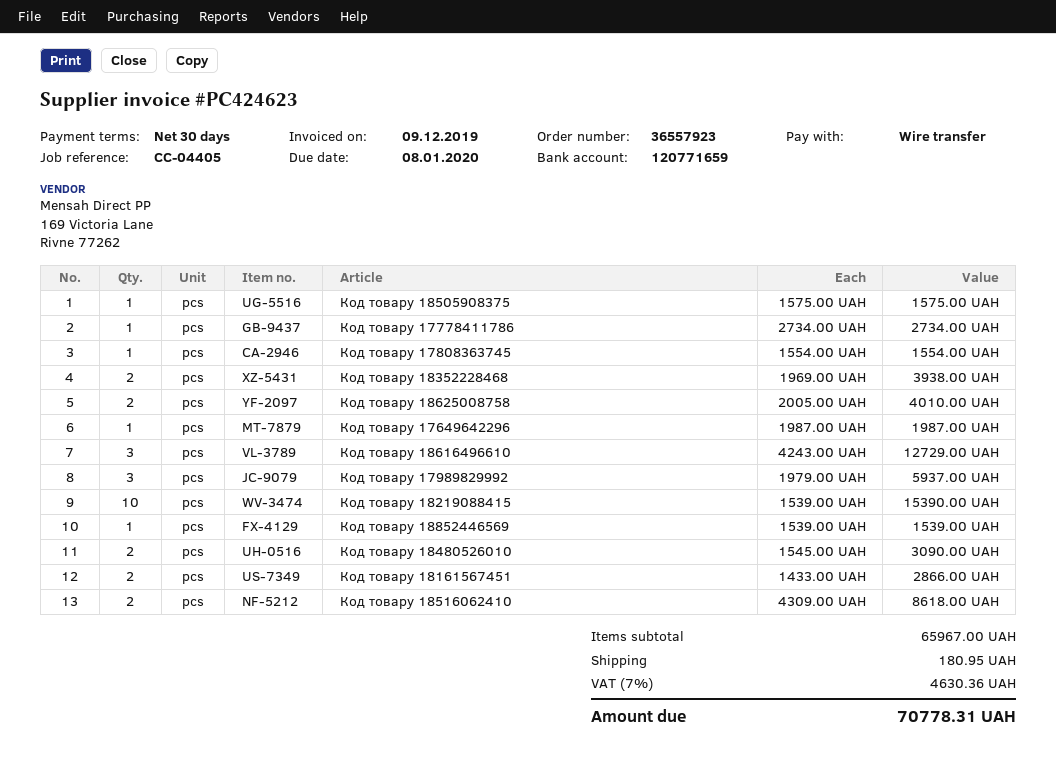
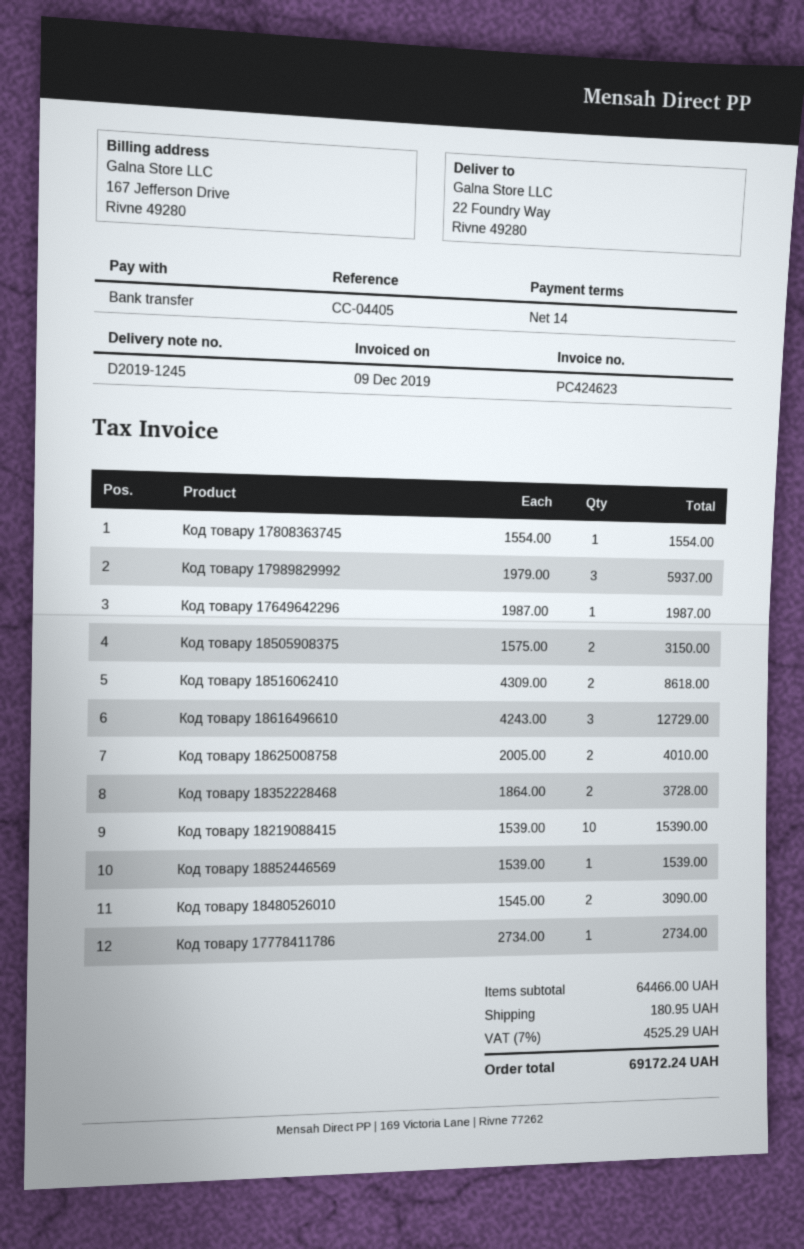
payment terms: 30 days -> 14 days
Код товару 18505908375: 1 x 1575.00 = 1575.00 -> 2 x 1575.00 = 3150.00
Код товару 18352228468: 2 x 1969.00 = 3938.00 -> 2 x 1864.00 = 3728.00
Код товару 18161567451: 2 x 1433.00 = 2866.00 -> none
subtotal: 65967.00 -> 64466.00
tax: 7% = 4630.36 -> 7% = 4525.29
total: 70778.31 -> 69172.24

